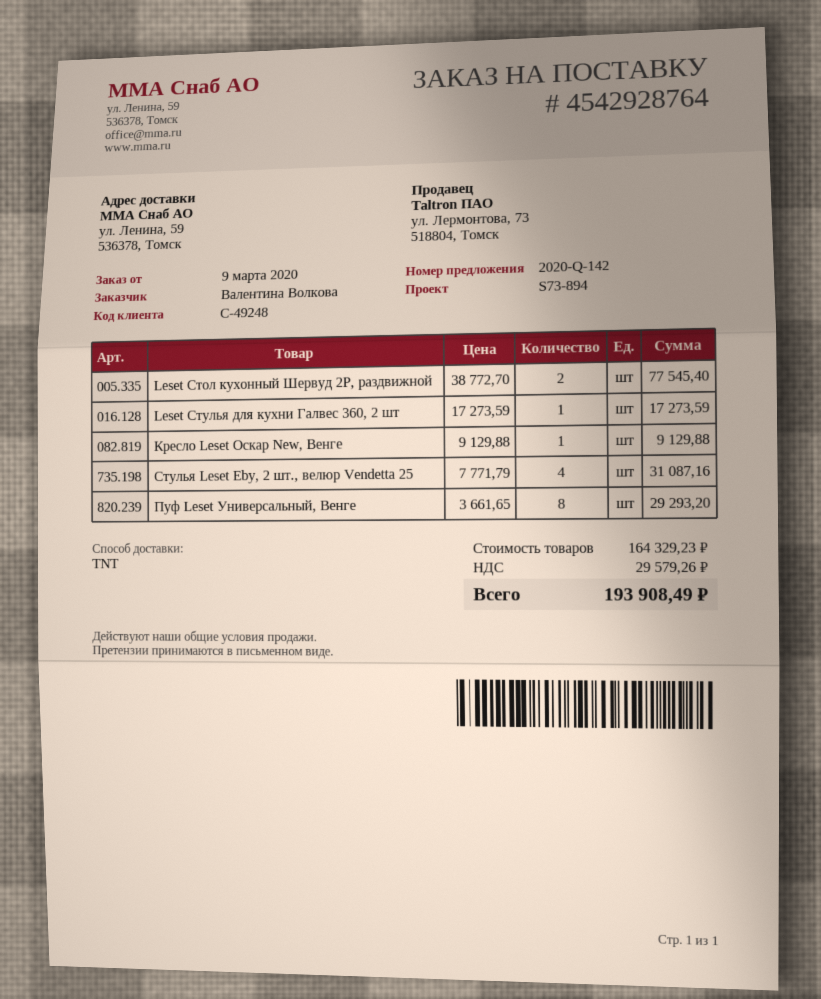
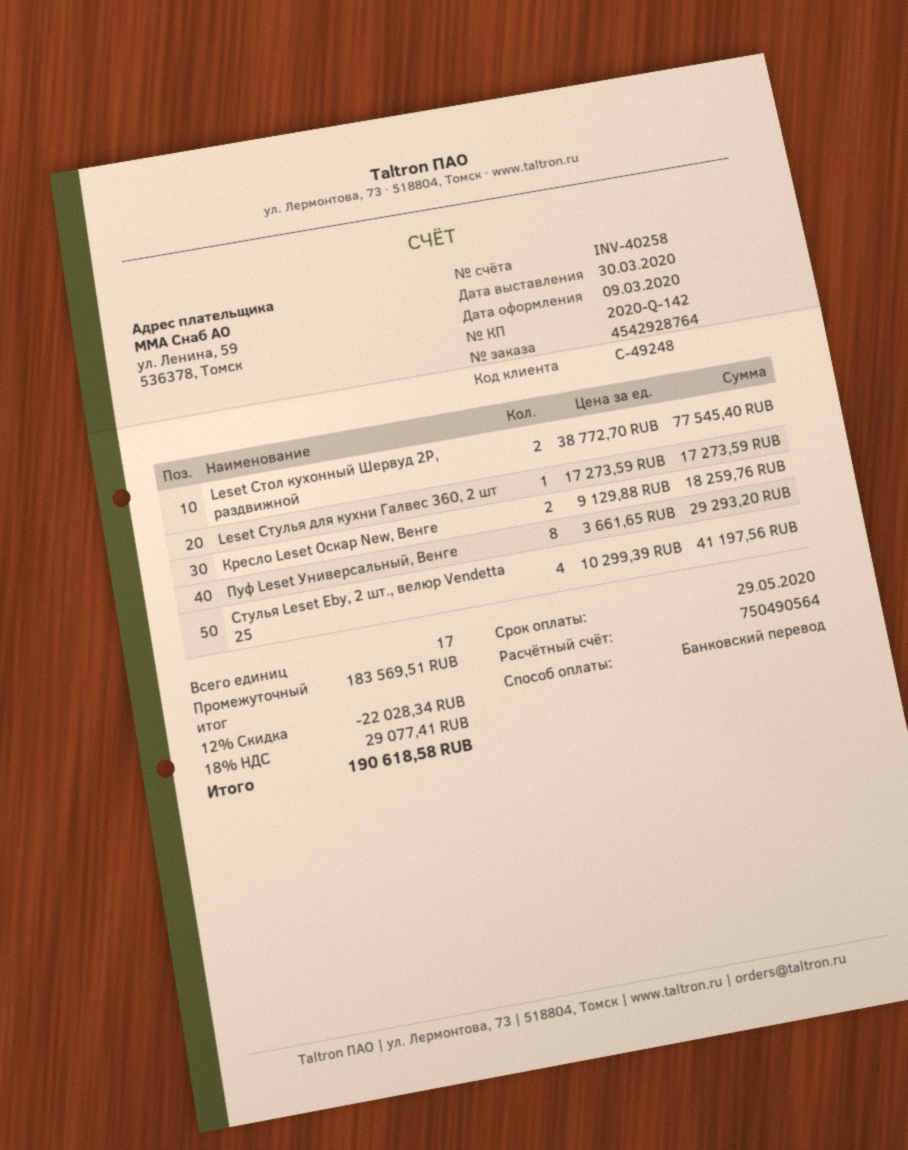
Кресло Leset Оскар New, Венге: 1 x 9129.88 = 9129.88 -> 2 x 9129.88 = 18259.76
Стулья Leset Eby, 2 шт., велюр Vendetta 25: 4 x 7771.79 = 31087.16 -> 4 x 10299.39 = 41197.56
subtotal: 164329.23 -> 183569.51
discount: none -> 12% = 22028.34
tax: 29579.26 -> 29077.41
total: 193908.49 -> 190618.58

